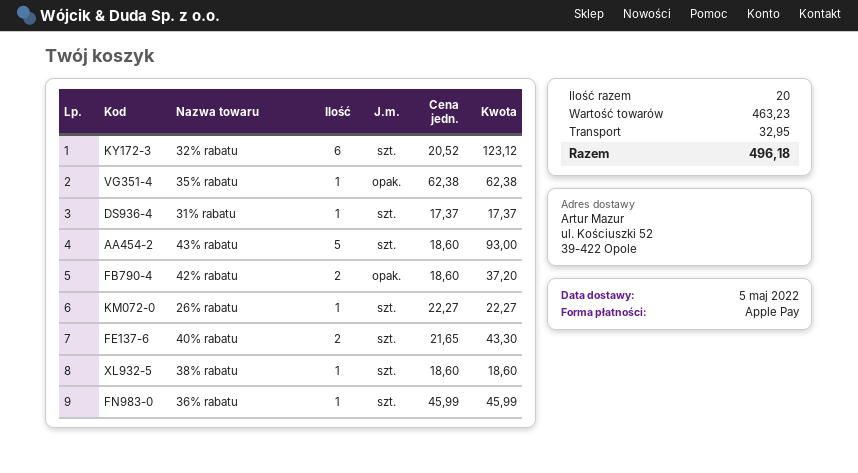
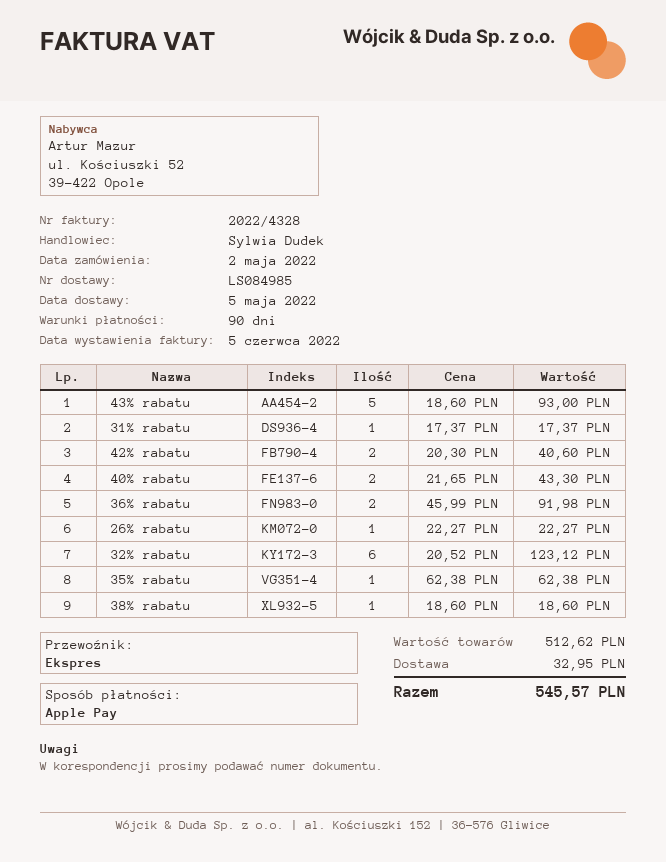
42% rabatu: 2 x 18.60 = 37.20 -> 2 x 20.30 = 40.60
36% rabatu: 1 x 45.99 = 45.99 -> 2 x 45.99 = 91.98
subtotal: 463.23 -> 512.62
total: 496.18 -> 545.57

